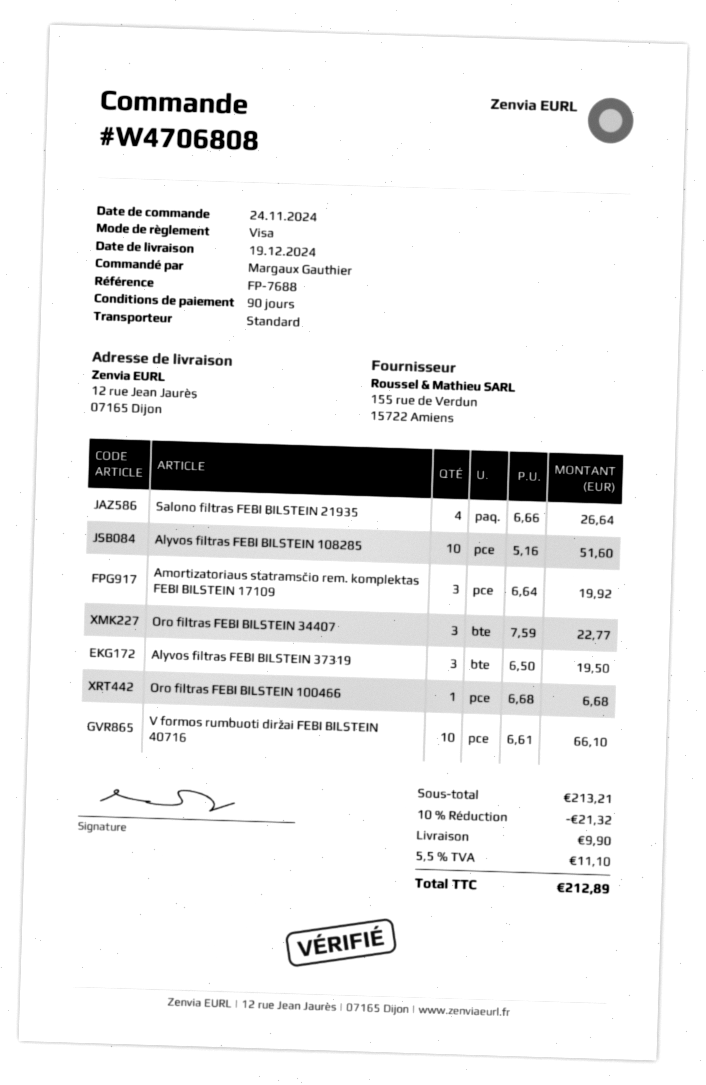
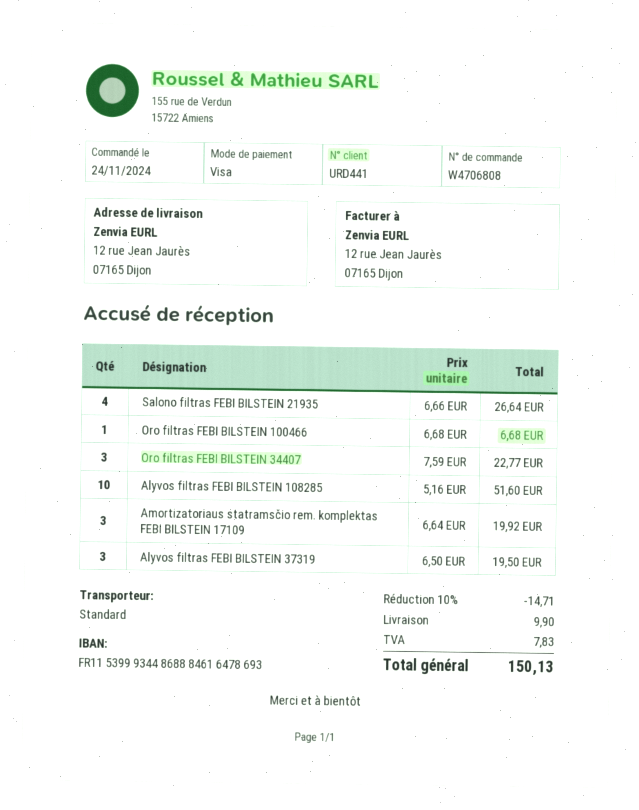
V formos rumbuoti diržai FEBI BILSTEIN 40716: 10 x 6.61 = 66.10 -> none
discount: 10% = 21.32 -> 10% = 14.71
tax: 11.10 -> 7.83
total: 212.89 -> 150.13

